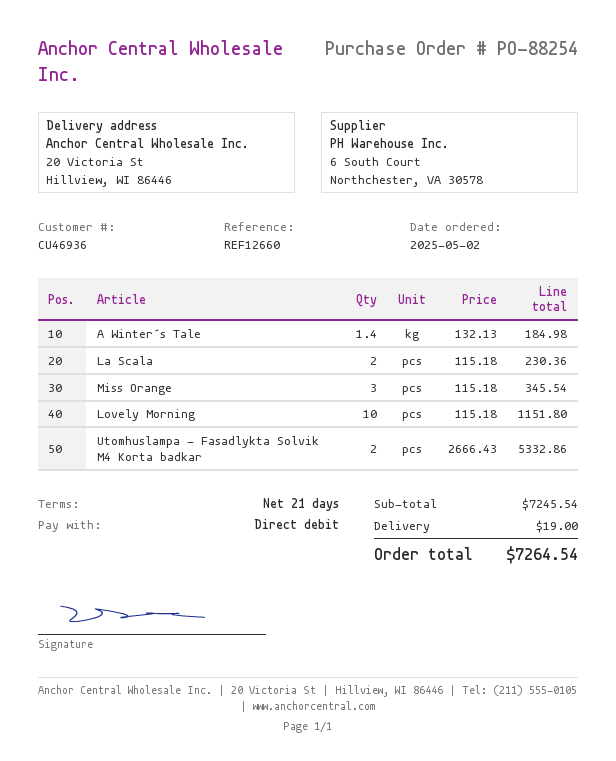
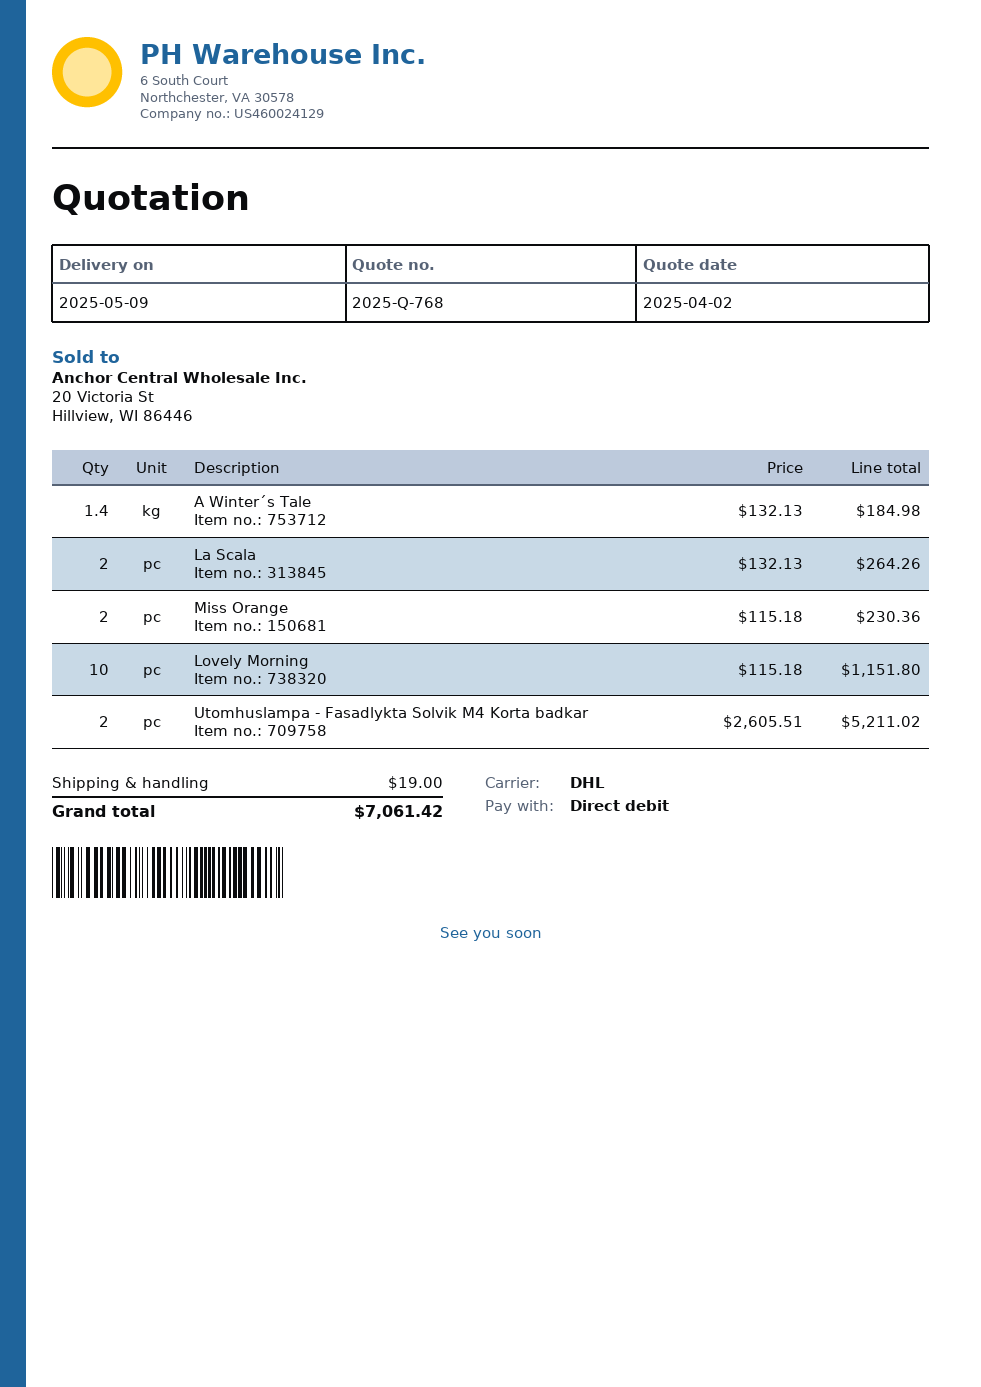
La Scala: 2 x 115.18 = 230.36 -> 2 x 132.13 = 264.26
Miss Orange: 3 x 115.18 = 345.54 -> 2 x 115.18 = 230.36
Utomhuslampa - Fasadlykta Solvik M4 Korta badkar: 2 x 2666.43 = 5332.86 -> 2 x 2605.51 = 5211.02
total: 7264.54 -> 7061.42

